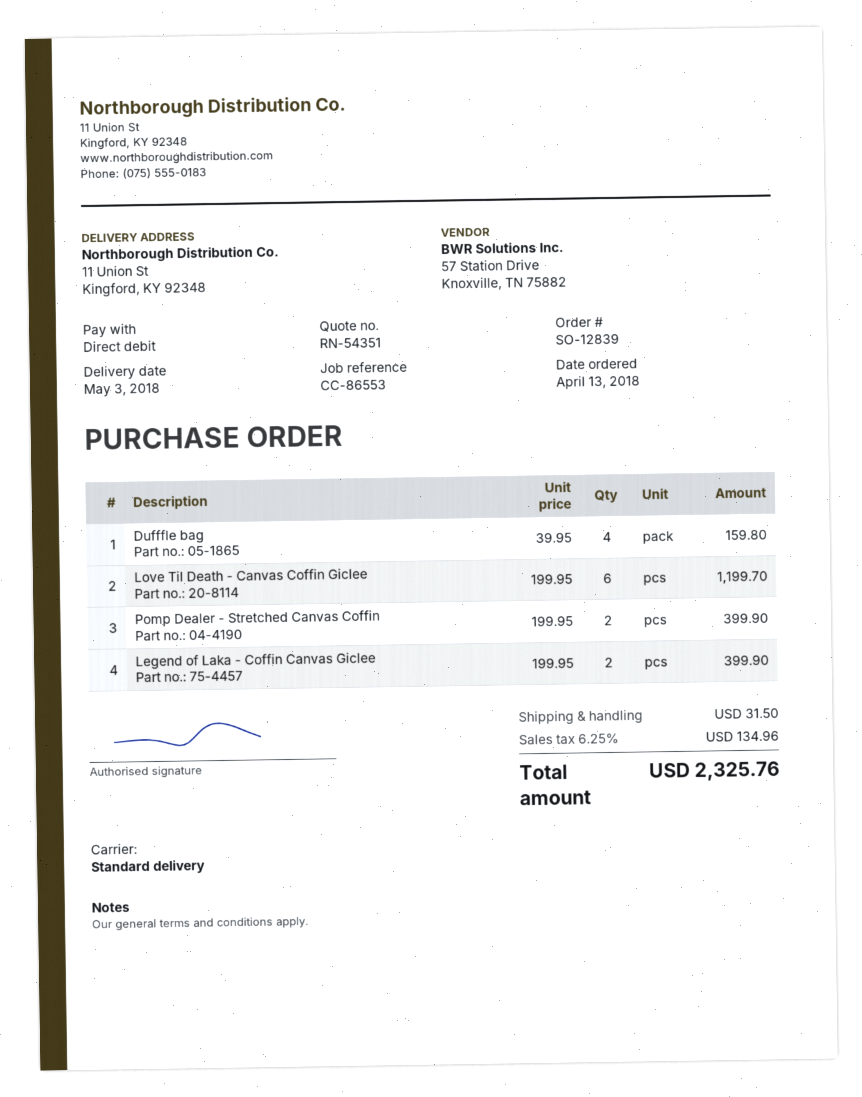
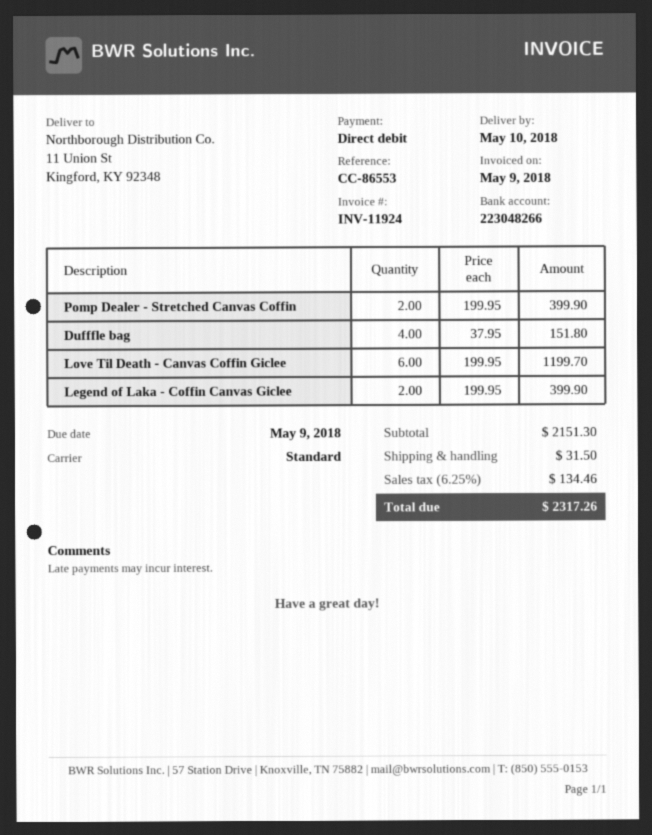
delivery date: 2018-05-03 -> 2018-05-10
Dufffle bag: 4 x 39.95 = 159.80 -> 4 x 37.95 = 151.80
tax: 6.25% = 134.96 -> 6.25% = 134.46
total: 2325.76 -> 2317.26

